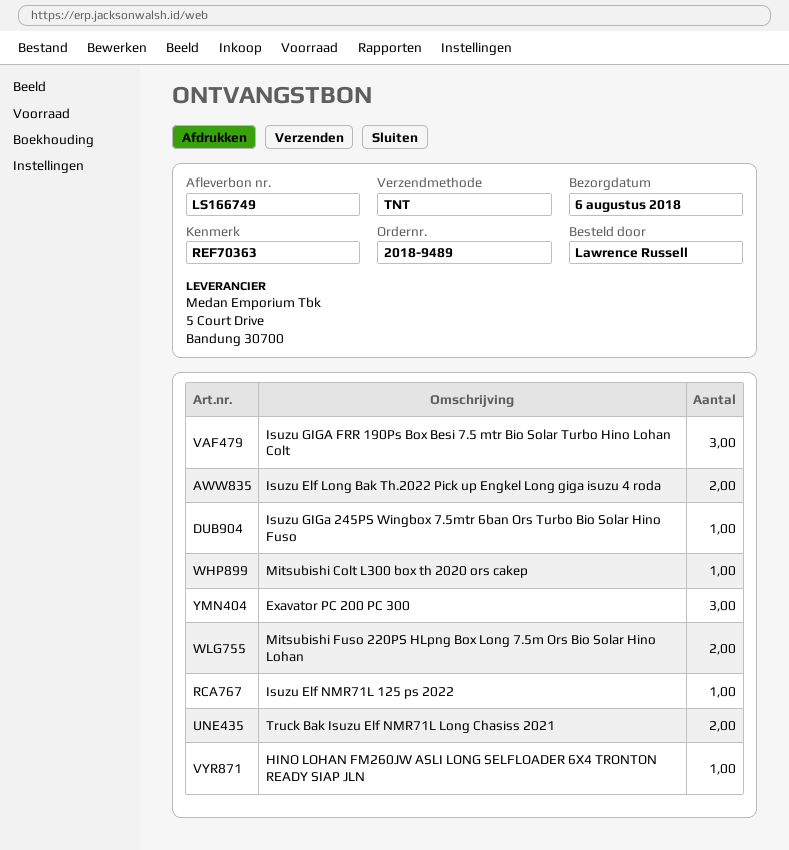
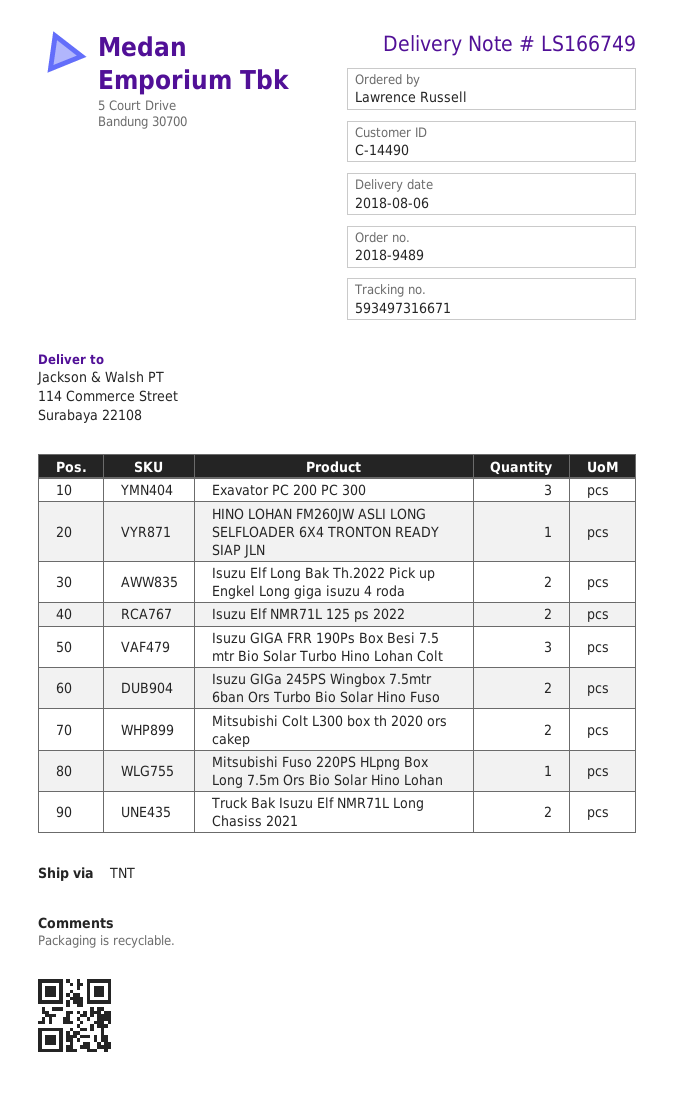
Isuzu GIGa 245PS Wingbox 7.5mtr 6ban Ors Turbo Bio Solar Hino Fuso: 1 -> 2
Mitsubishi Colt L300 box th 2020 ors cakep: 1 -> 2
Mitsubishi Fuso 220PS HLpng Box Long 7.5m Ors Bio Solar Hino Lohan: 2 -> 1
Isuzu Elf NMR71L 125 ps 2022: 1 -> 2

